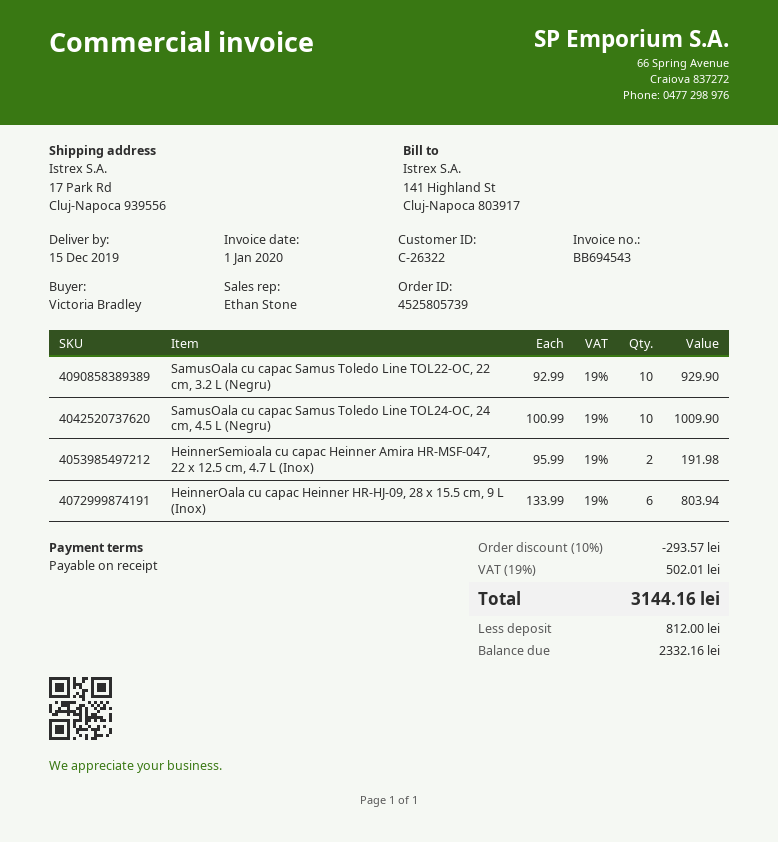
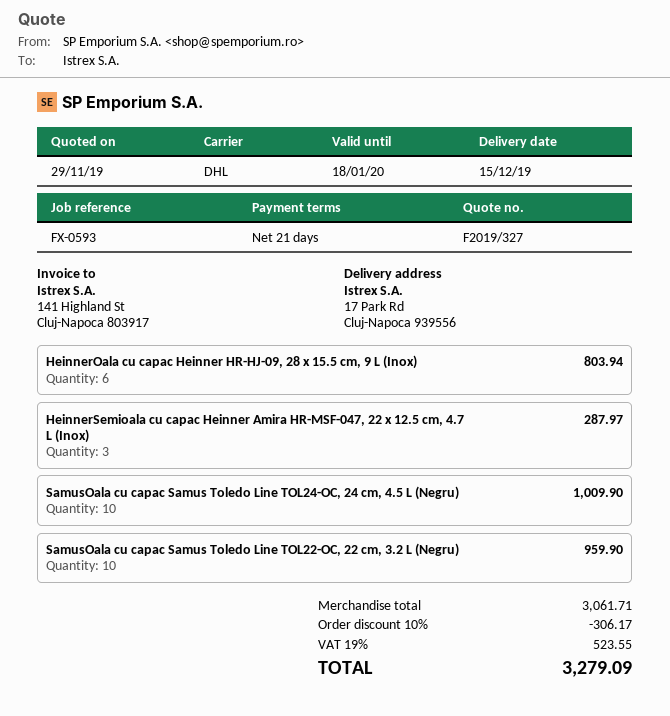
payment terms: on receipt -> 21 days
SamusOala cu capac Samus Toledo Line TOL22-OC, 22 cm, 3.2 L (Negru): 10 for 929.90 -> 10 for 959.90
HeinnerSemioala cu capac Heinner Amira HR-MSF-047, 22 x 12.5 cm, 4.7 L (Inox): 2 for 191.98 -> 3 for 287.97
discount: 10% = 293.57 -> 10% = 306.17
tax: 19% = 502.01 -> 19% = 523.55
total: 3144.16 -> 3279.09

